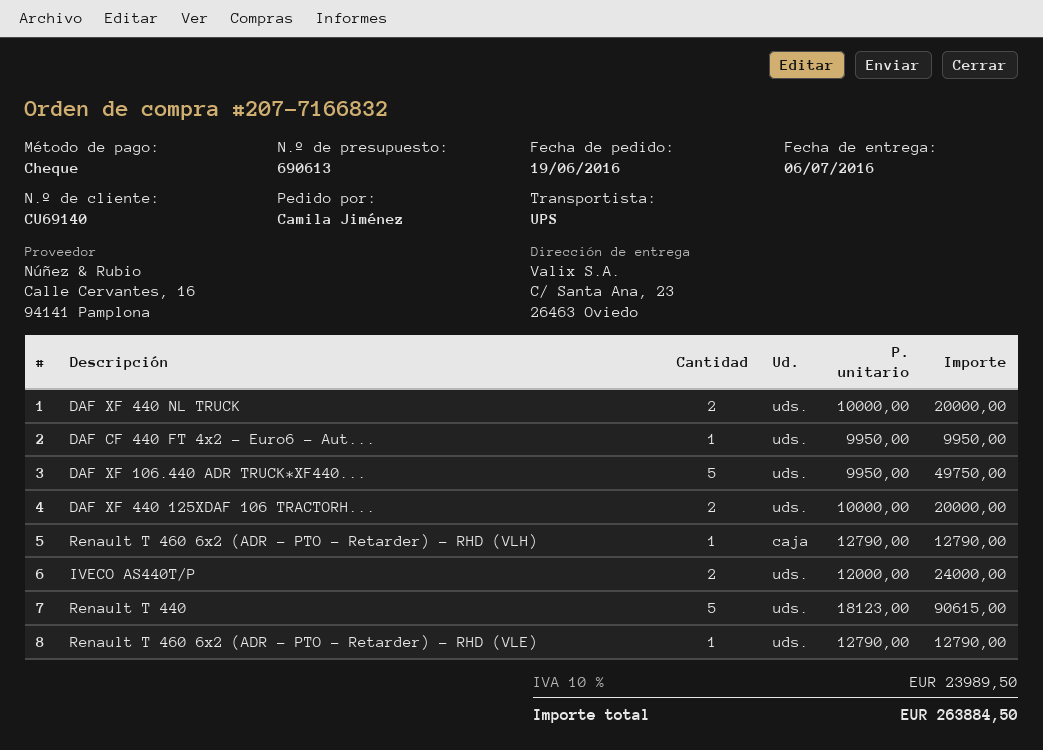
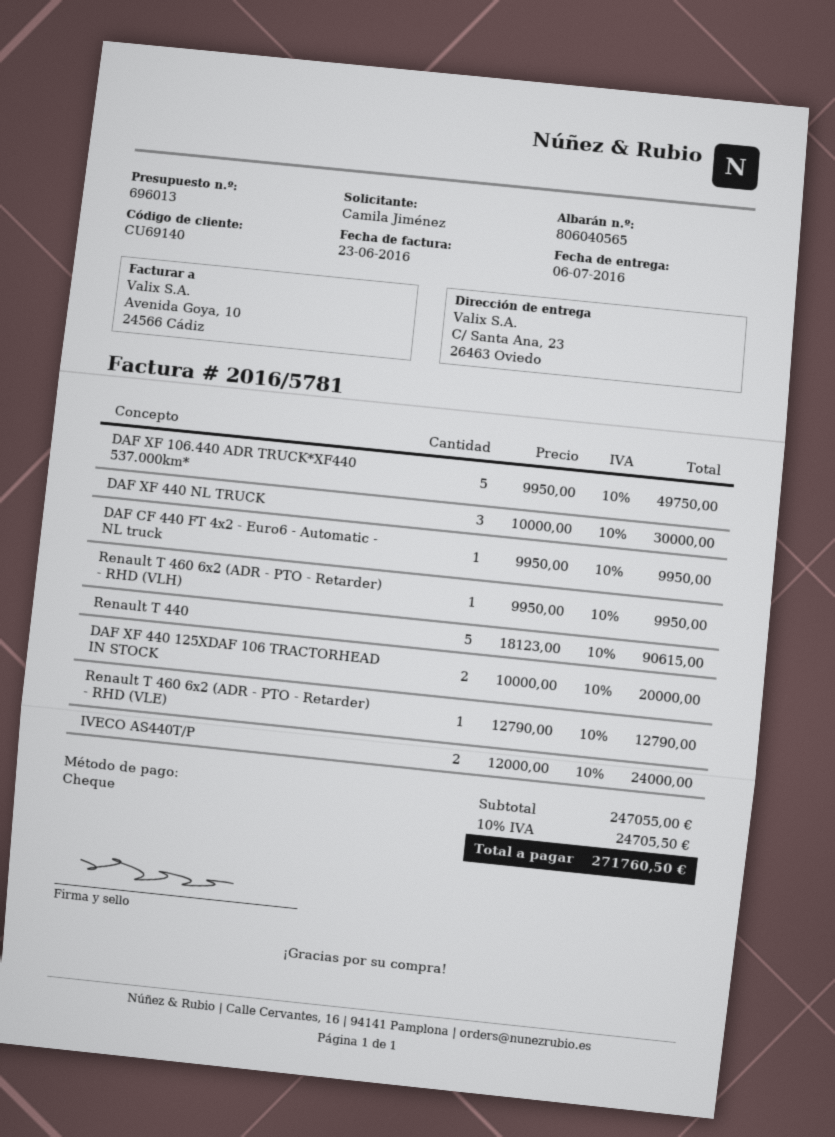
quote number: 690613 -> 696013
DAF XF 440 NL TRUCK: 2 x 10000.00 = 20000.00 -> 3 x 10000.00 = 30000.00
Renault T 460 6x2 (ADR - PTO - Retarder) - RHD (VLH): 1 x 12790.00 = 12790.00 -> 1 x 9950.00 = 9950.00
tax: 10% = 23989.50 -> 10% = 24705.50
total: 263884.50 -> 271760.50

